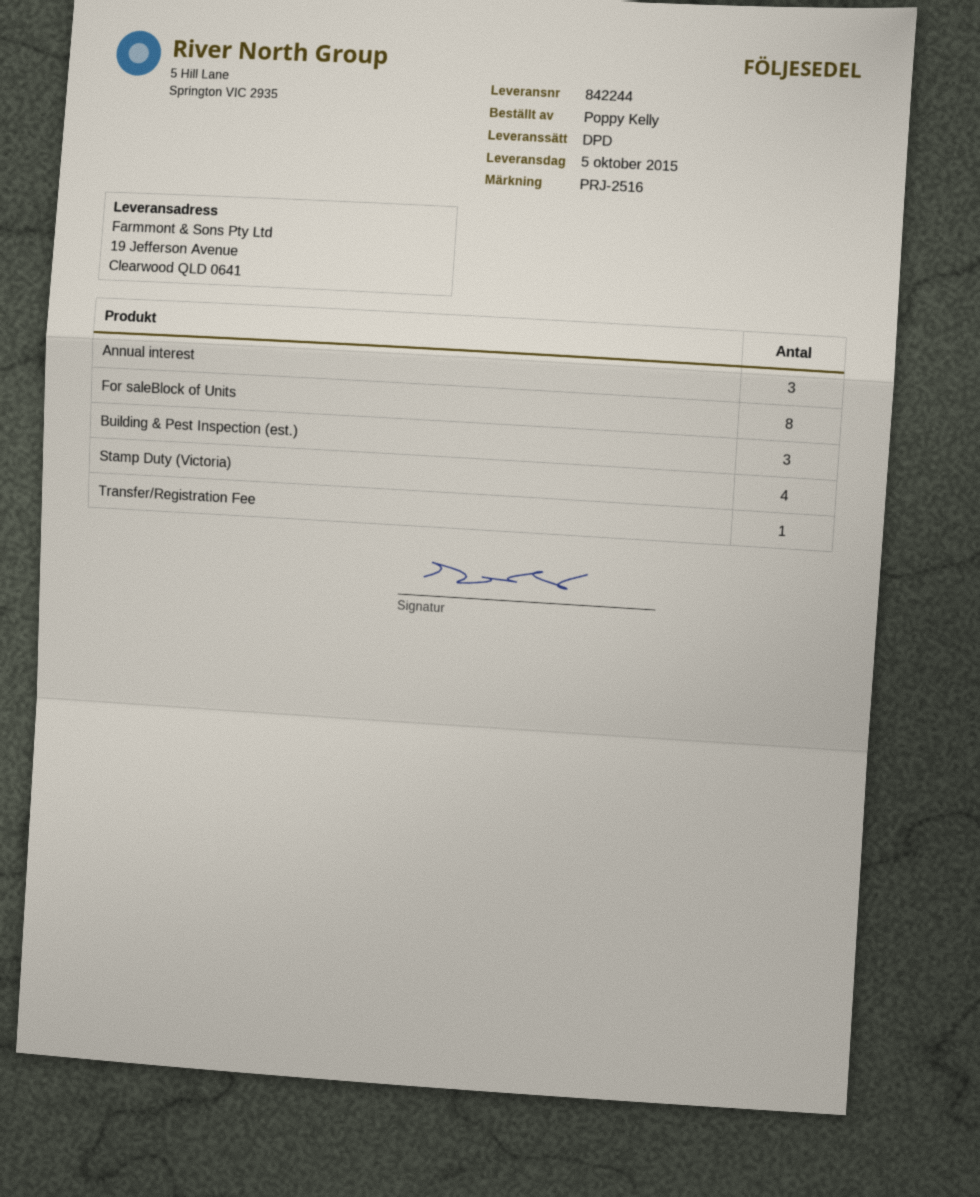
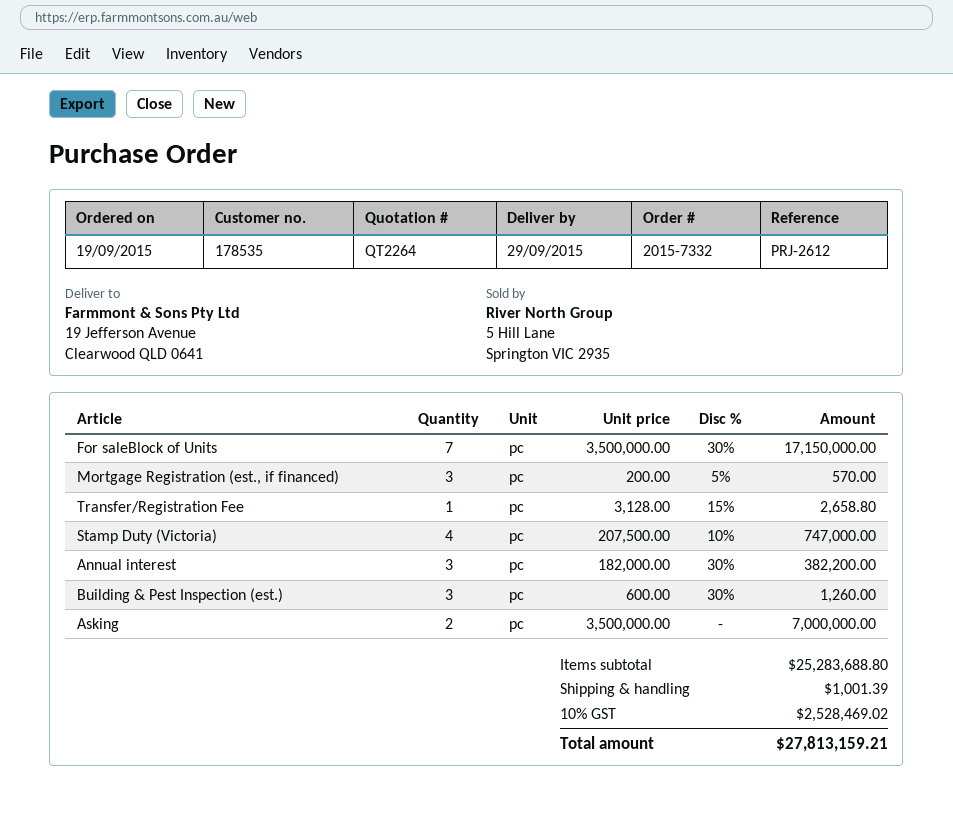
delivery date: 2015-10-05 -> 2015-09-29
reference: PRJ-2516 -> PRJ-2612
For saleBlock of Units: 8 -> 7
Mortgage Registration (est., if financed): none -> 3
Asking: none -> 2

